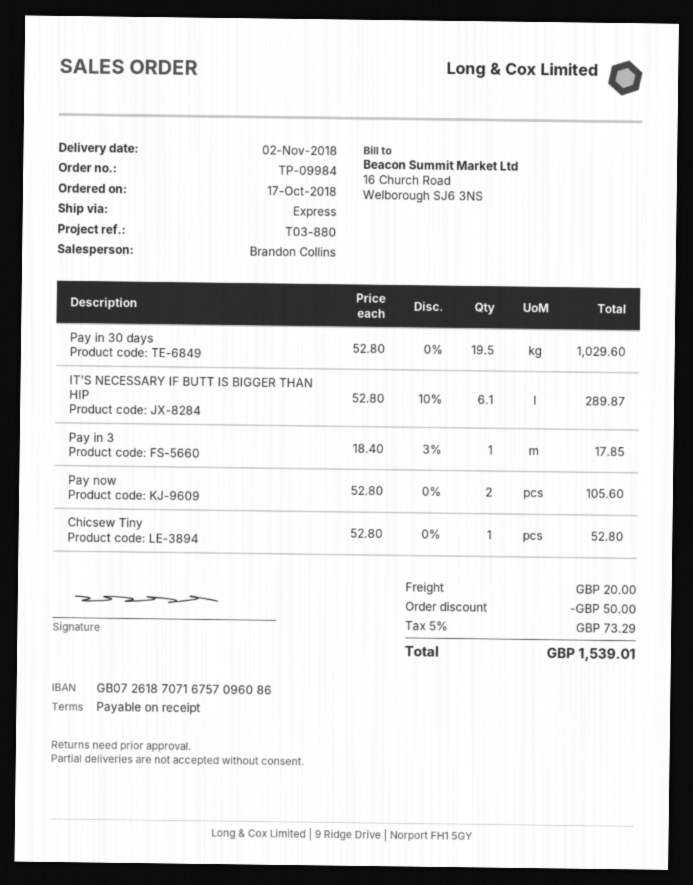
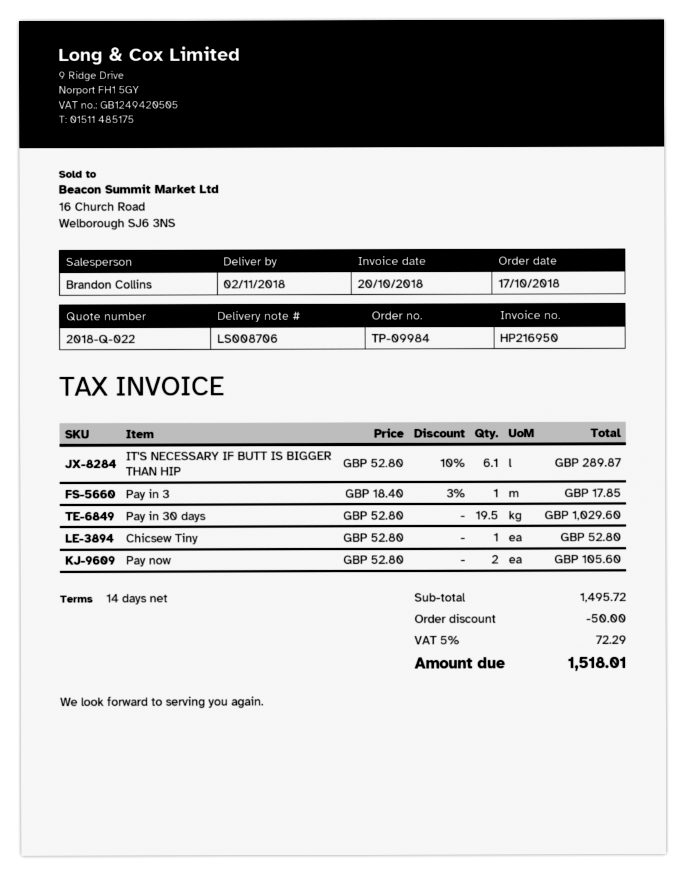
payment terms: on receipt -> 14 days
shipping: 20.00 -> none
tax: 5% = 73.29 -> 5% = 72.29
total: 1539.01 -> 1518.01

